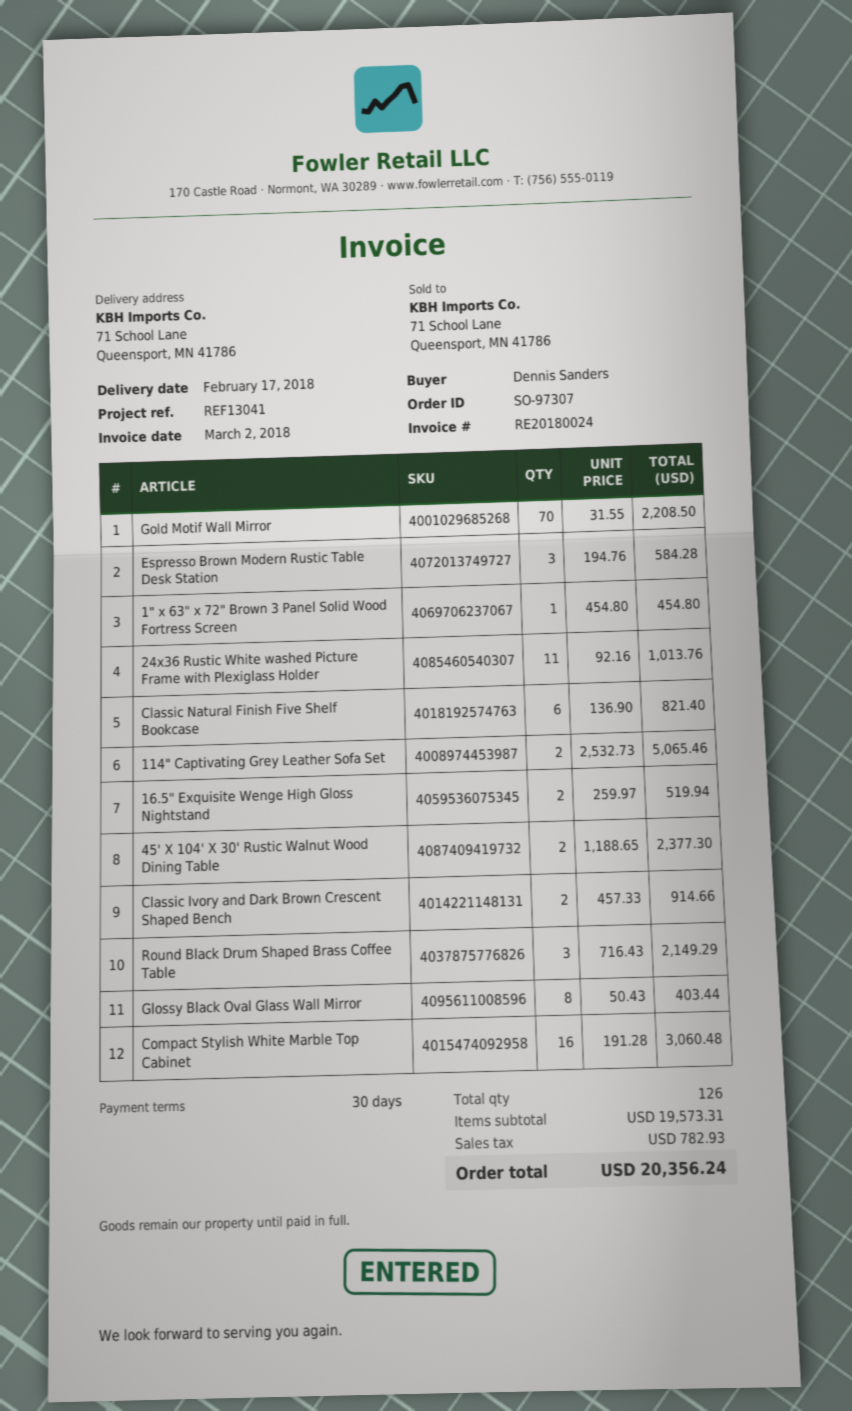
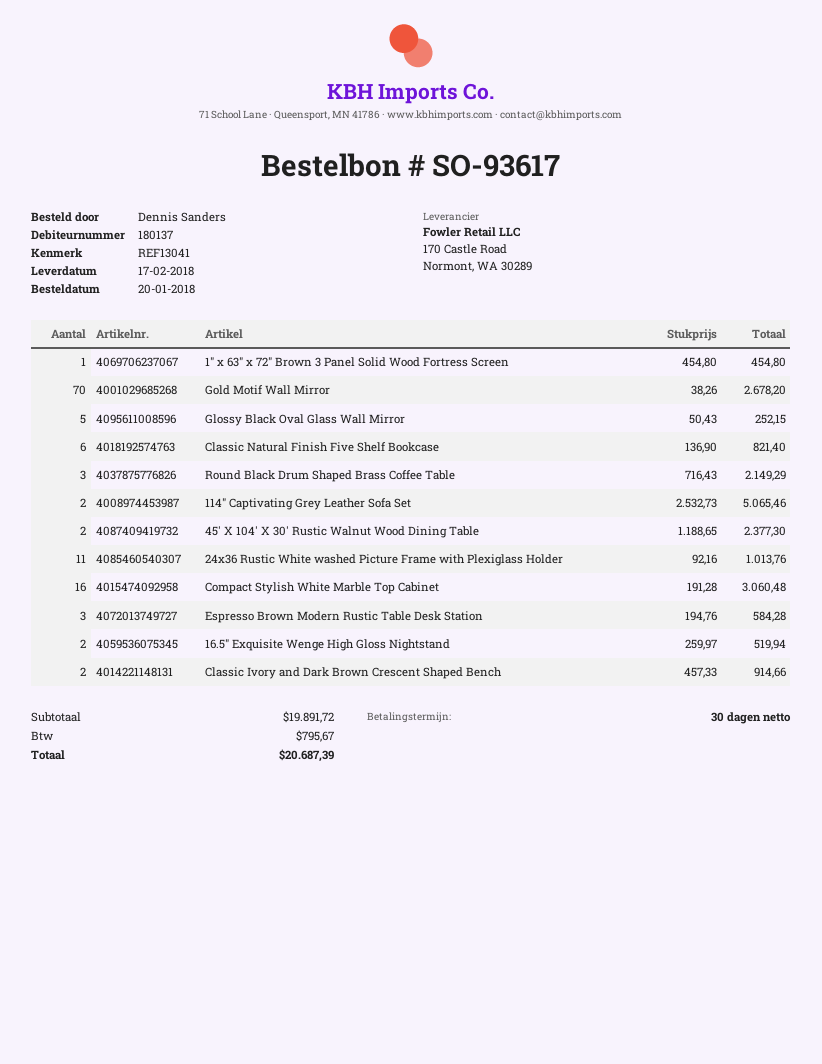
order number: SO-97307 -> SO-93617
Gold Motif Wall Mirror: 70 x 31.55 = 2208.50 -> 70 x 38.26 = 2678.20
Glossy Black Oval Glass Wall Mirror: 8 x 50.43 = 403.44 -> 5 x 50.43 = 252.15
subtotal: 19573.31 -> 19891.72
tax: 782.93 -> 795.67
total: 20356.24 -> 20687.39

